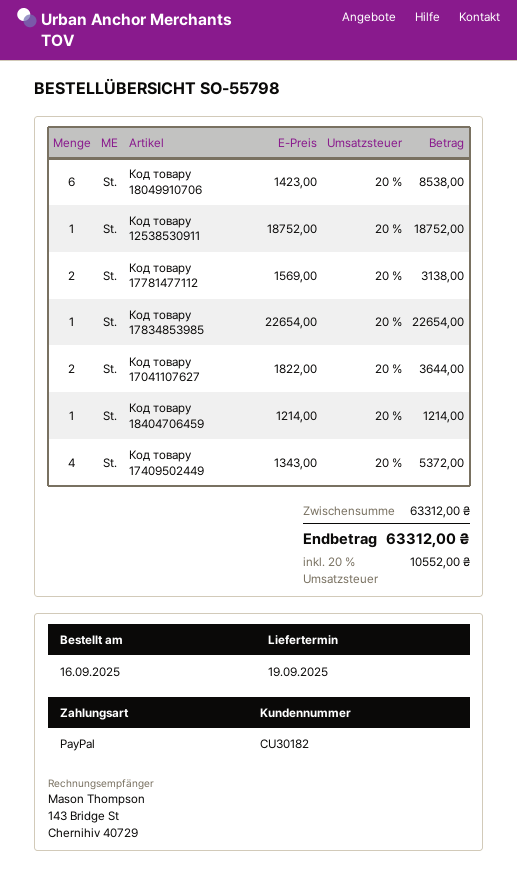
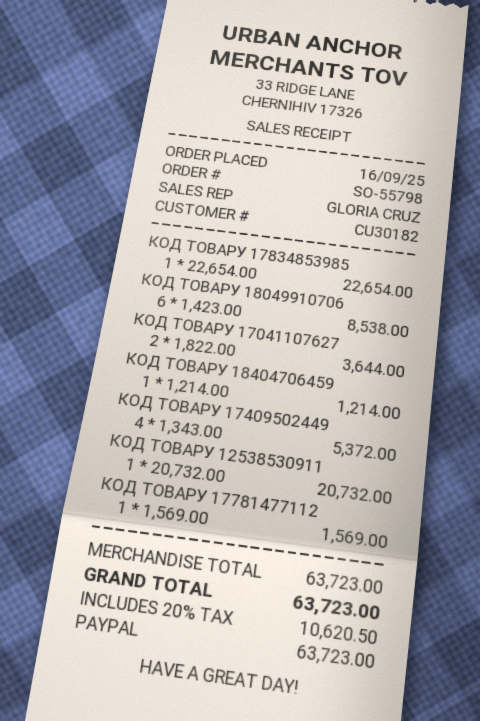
Код товару 12538530911: 1 x 18752.00 = 18752.00 -> 1 x 20732.00 = 20732.00
Код товару 17781477112: 2 x 1569.00 = 3138.00 -> 1 x 1569.00 = 1569.00
subtotal: 63312.00 -> 63723.00
tax: 20% = 10552.00 -> 20% = 10620.50
total: 63312.00 -> 63723.00

